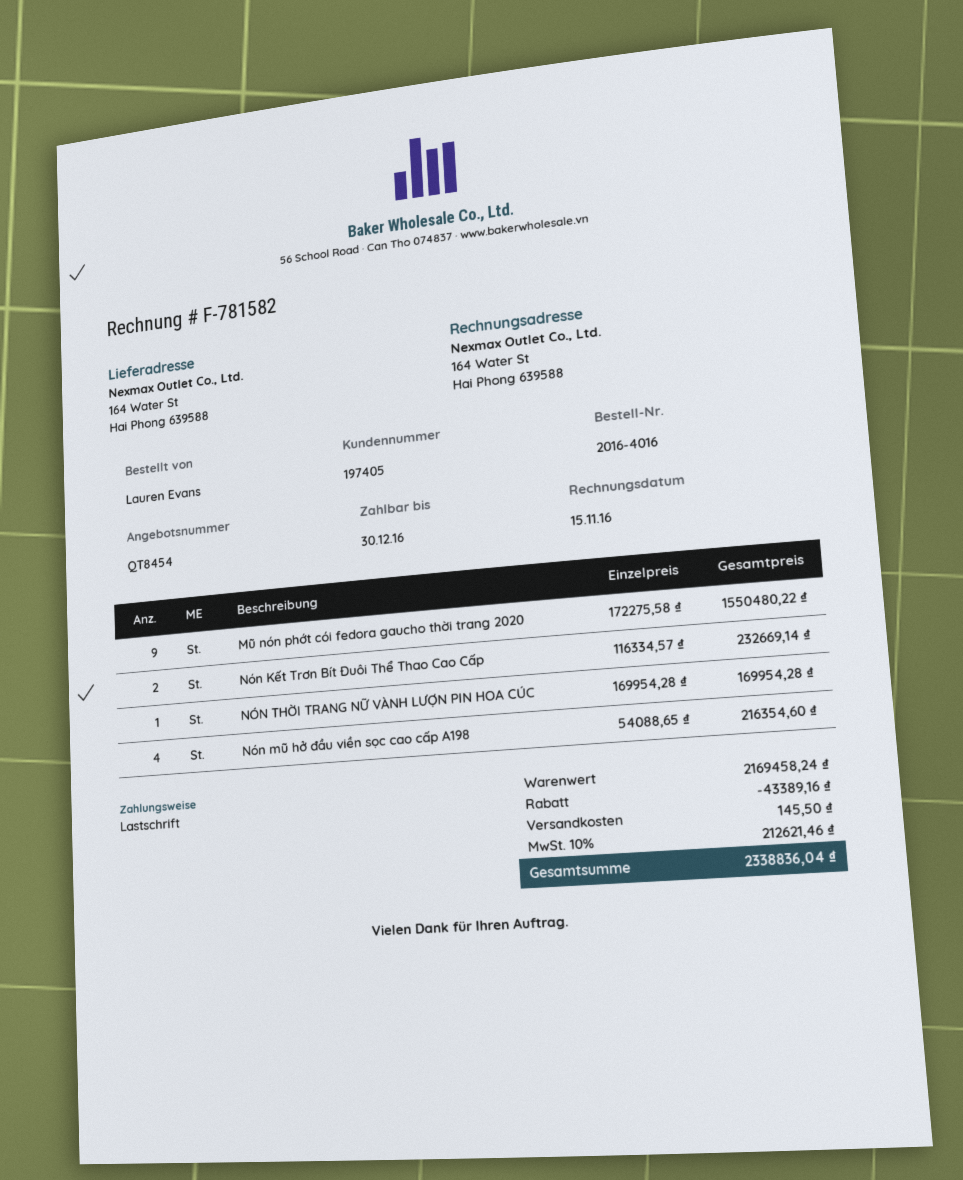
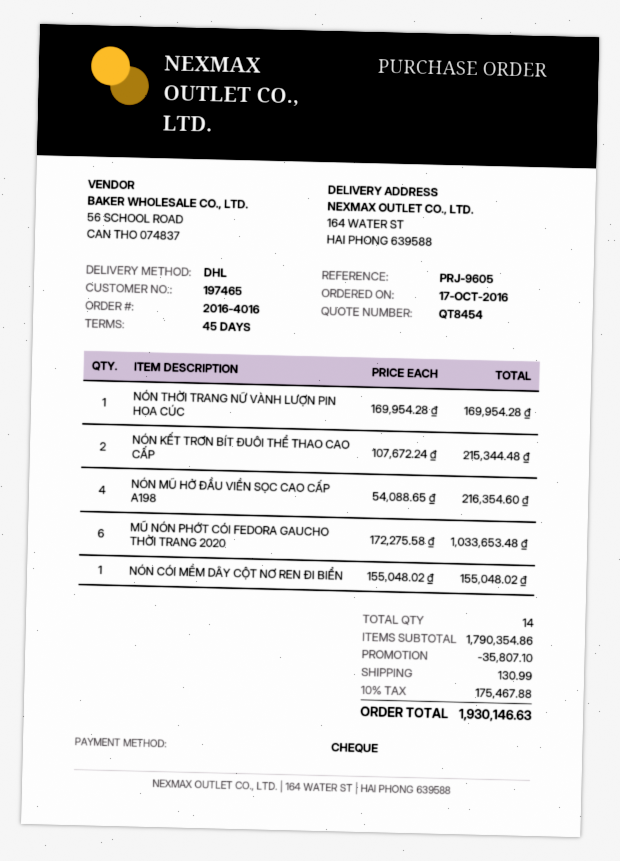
customer number: 197405 -> 197465
payment method: direct debit -> cheque
Mũ nón phớt cói fedora gaucho thời trang 2020: 9 x 172275.58 = 1550480.22 -> 6 x 172275.58 = 1033653.48
Nón Kết Trơn Bít Đuôi Thể Thao Cao Cấp: 2 x 116334.57 = 232669.14 -> 2 x 107672.24 = 215344.48
NÓN CÓI MỀM DÂY CỘT NƠ REN ĐI BIỂN: none -> 1 x 155048.02 = 155048.02
subtotal: 2169458.24 -> 1790354.86
discount: 43389.16 -> 35807.10
shipping: 145.50 -> 130.99
tax: 10% = 212621.46 -> 10% = 175467.88
total: 2338836.04 -> 1930146.63

